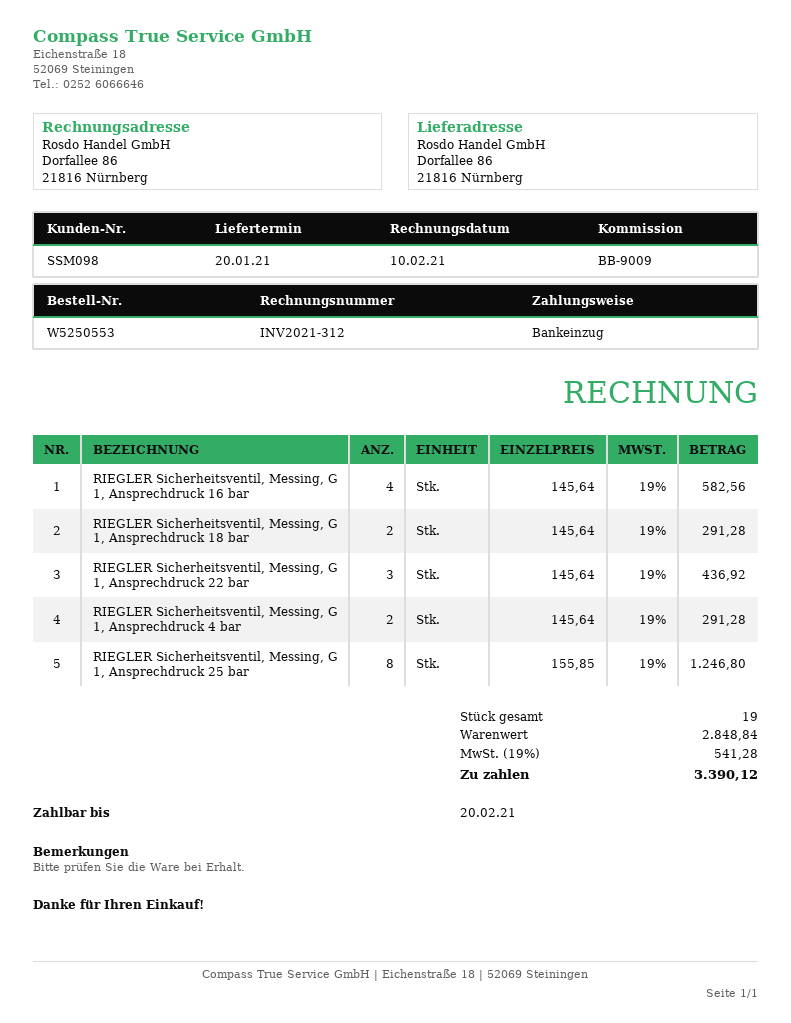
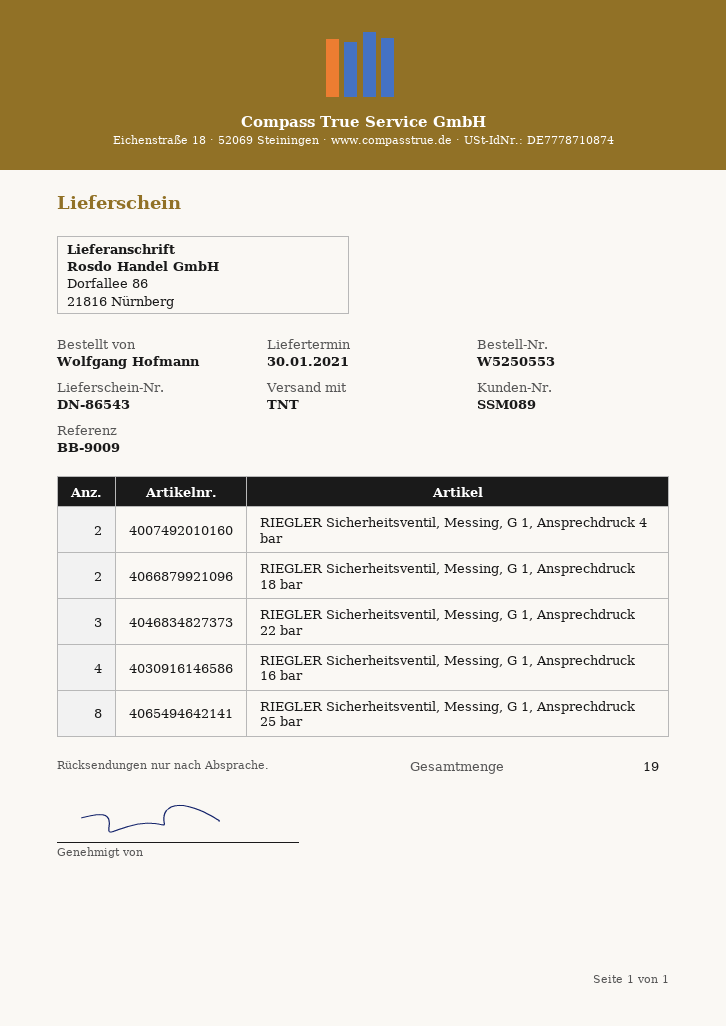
delivery date: 2021-01-20 -> 2021-01-30
customer number: SSM098 -> SSM089

